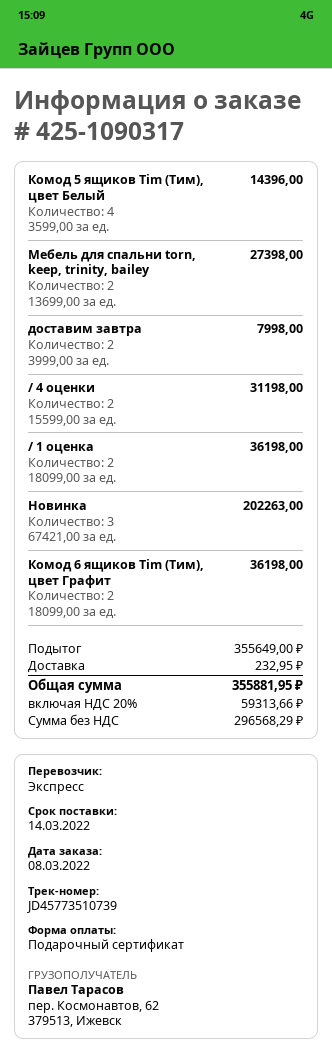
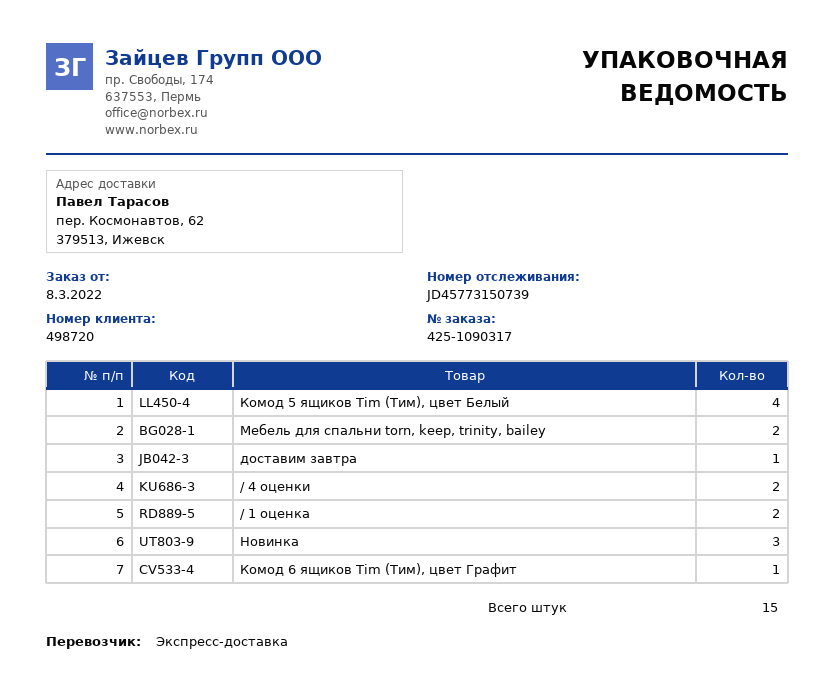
tracking number: JD45773510739 -> JD45773150739
доставим завтра: 2 -> 1
Комод 6 ящиков Tim (Тим), цвет Графит: 2 -> 1

